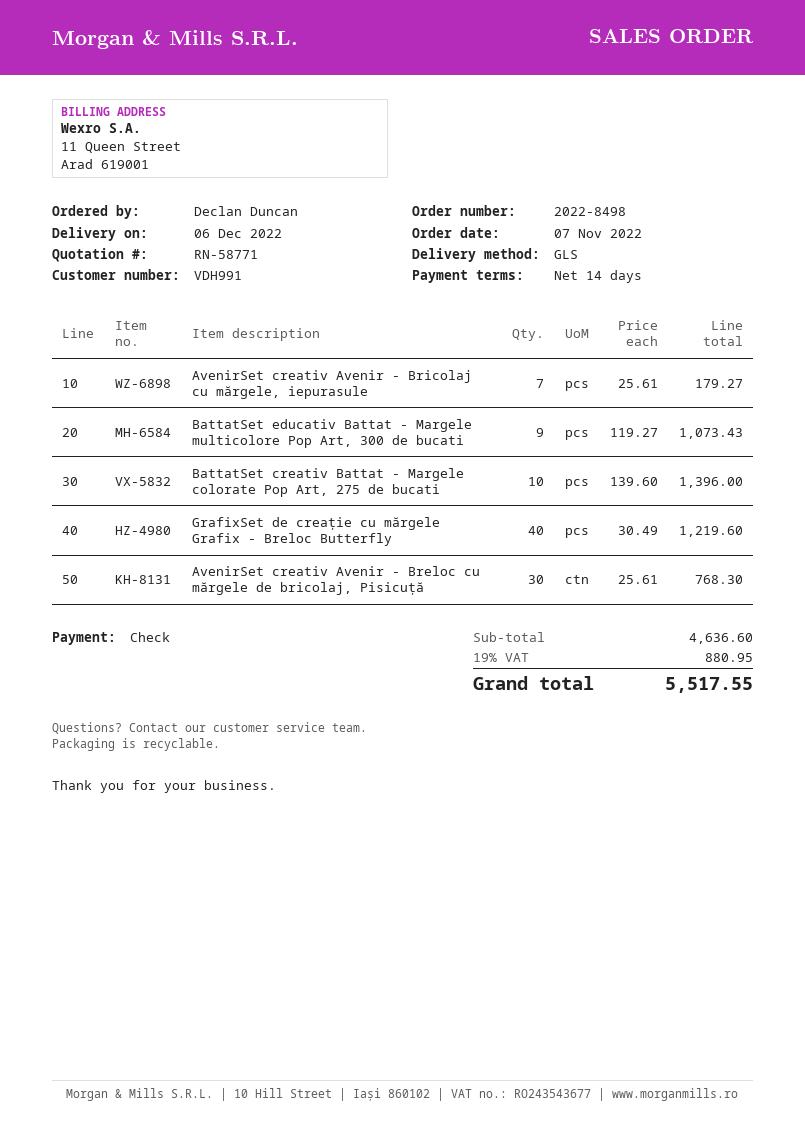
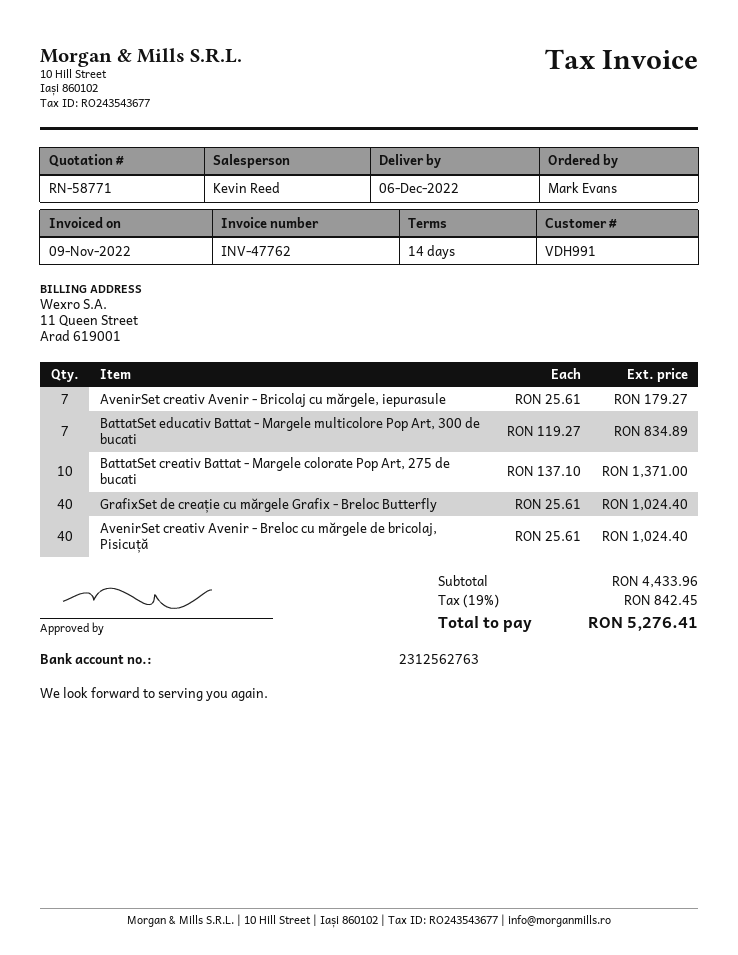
ordered by: Declan Duncan -> Mark Evans
BattatSet educativ Battat - Margele multicolore Pop Art, 300 de bucati: 9 x 119.27 = 1073.43 -> 7 x 119.27 = 834.89
BattatSet creativ Battat - Margele colorate Pop Art, 275 de bucati: 10 x 139.60 = 1396.00 -> 10 x 137.10 = 1371.00
GrafixSet de creație cu mărgele Grafix - Breloc Butterfly: 40 x 30.49 = 1219.60 -> 40 x 25.61 = 1024.40
AvenirSet creativ Avenir - Breloc cu mărgele de bricolaj, Pisicuță: 30 x 25.61 = 768.30 -> 40 x 25.61 = 1024.40
subtotal: 4636.60 -> 4433.96
tax: 19% = 880.95 -> 19% = 842.45
total: 5517.55 -> 5276.41

